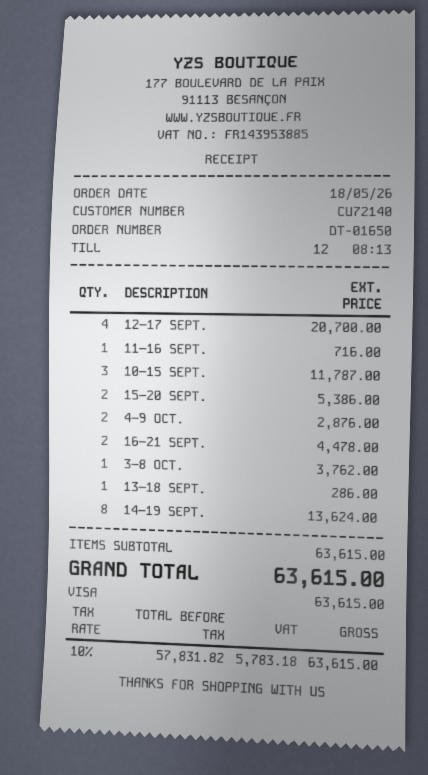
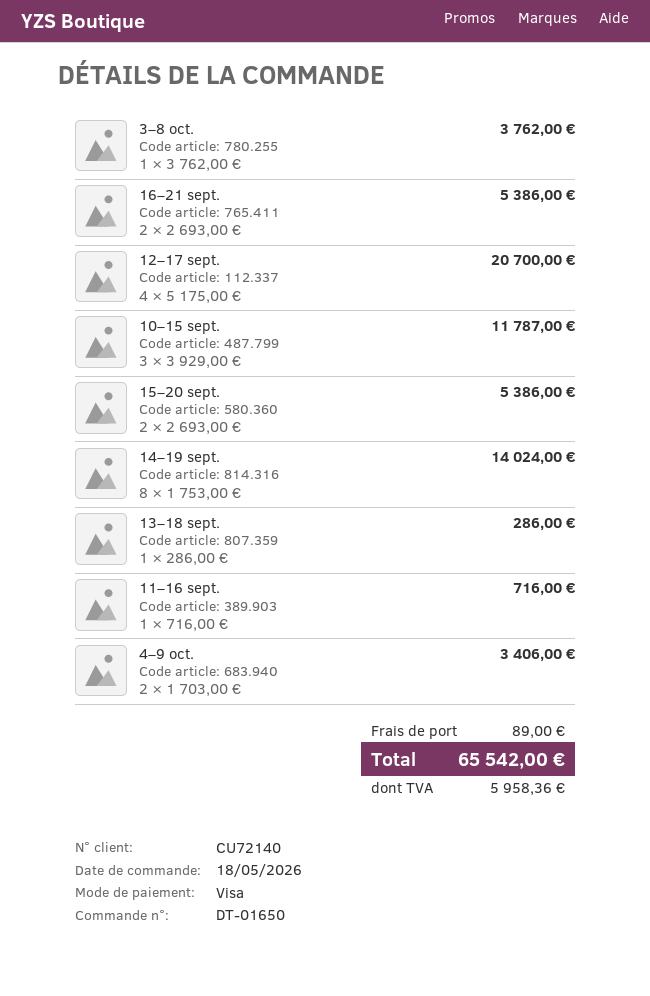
4–9 OCT.: 2 for 2876.00 -> 2 for 3406.00
16–21 SEPT.: 2 for 4478.00 -> 2 for 5386.00
14–19 SEPT.: 8 for 13624.00 -> 8 for 14024.00
shipping: none -> 89.00
tax: 5783.18 -> 5958.36
total: 63615.00 -> 65542.00

